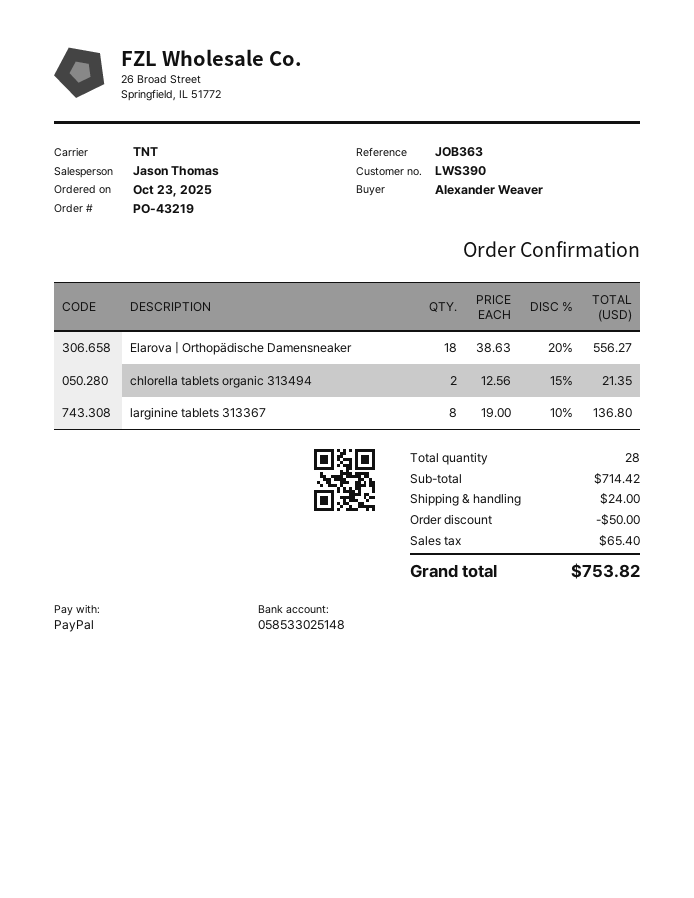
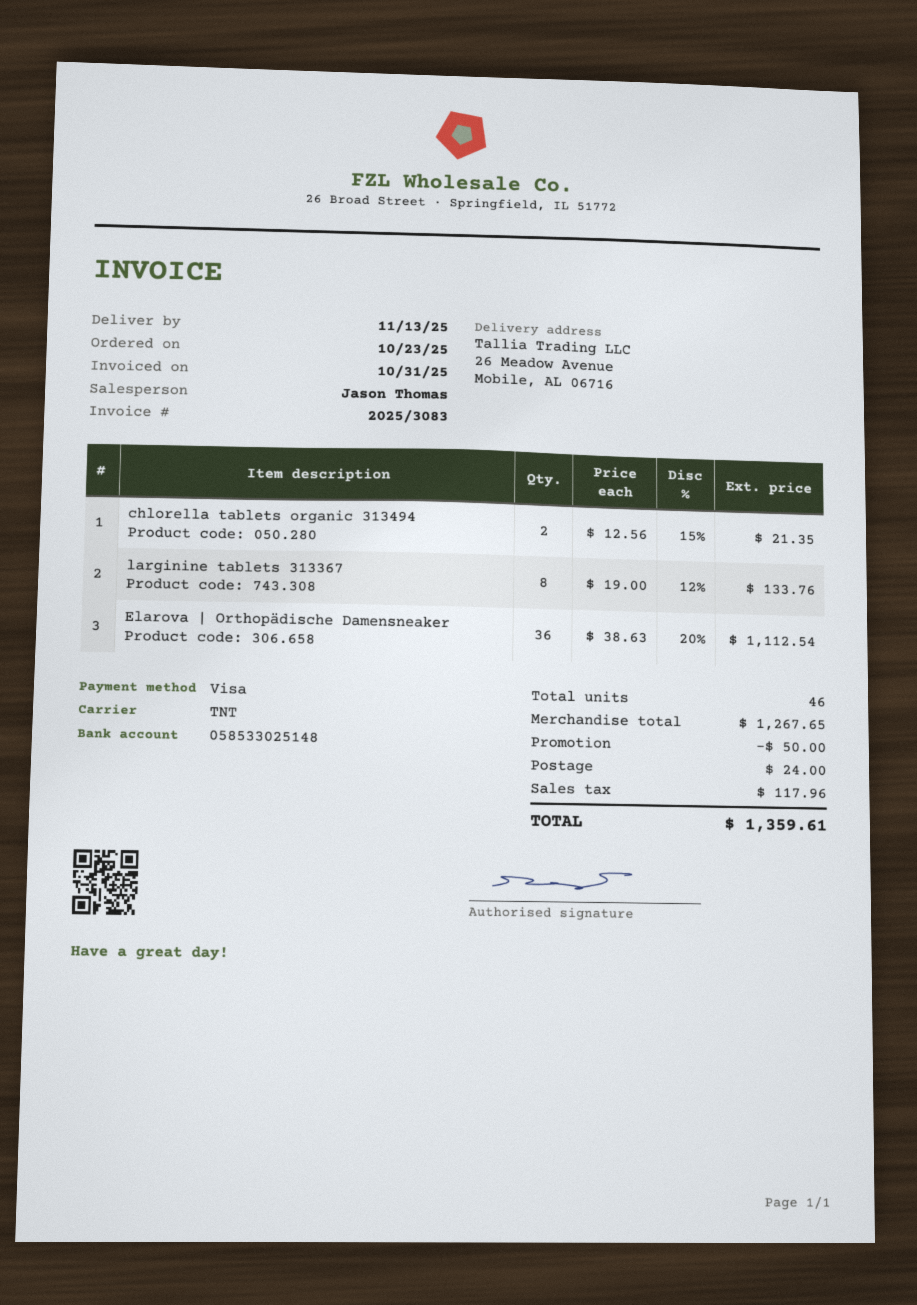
payment method: PayPal -> Visa
Elarova | Orthopädische Damensneaker: 18 x 38.63 - 20% = 556.27 -> 36 x 38.63 - 20% = 1112.54
larginine tablets 313367: 8 x 19.00 - 10% = 136.80 -> 8 x 19.00 - 12% = 133.76
total quantity: 28 -> 46
subtotal: 714.42 -> 1267.65
tax: 65.40 -> 117.96
total: 753.82 -> 1359.61

